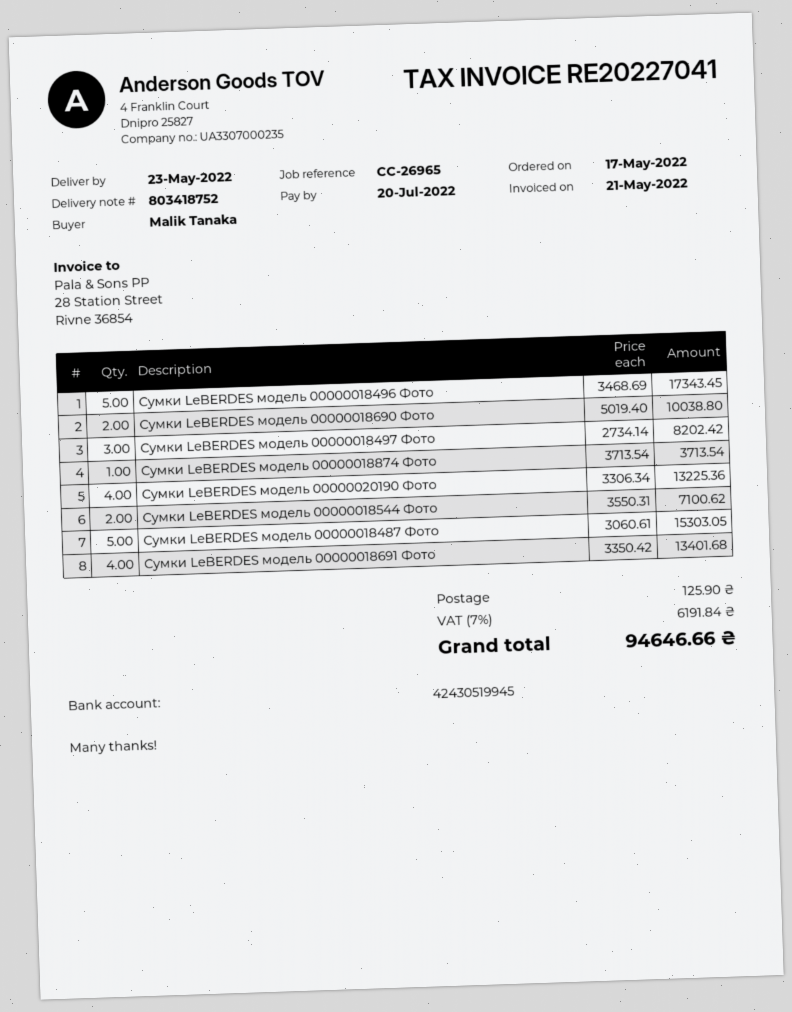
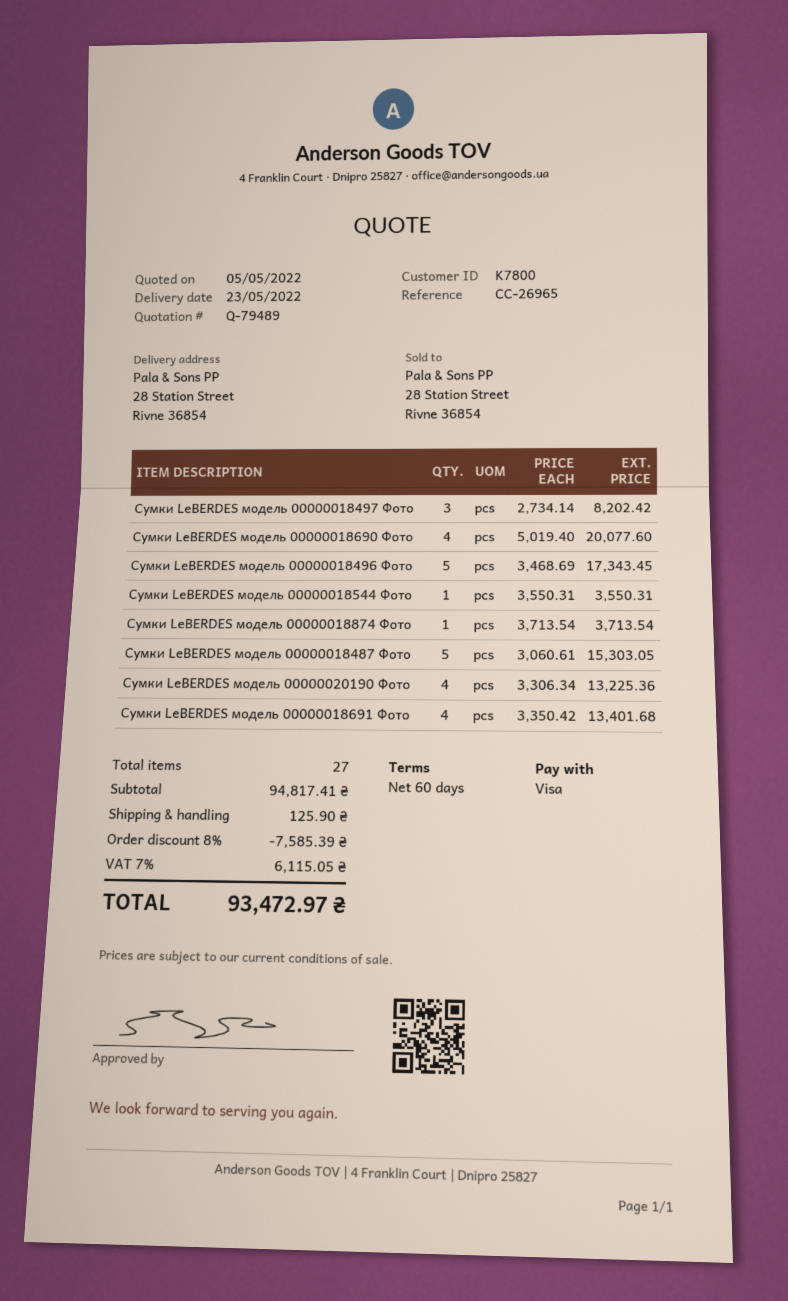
Сумки LeBERDES модель 00000018690 Фото: 2 x 5019.40 = 10038.80 -> 4 x 5019.40 = 20077.60
Сумки LeBERDES модель 00000018544 Фото: 2 x 3550.31 = 7100.62 -> 1 x 3550.31 = 3550.31
discount: none -> 8% = 7585.39
tax: 7% = 6191.84 -> 7% = 6115.05
total: 94646.66 -> 93472.97

